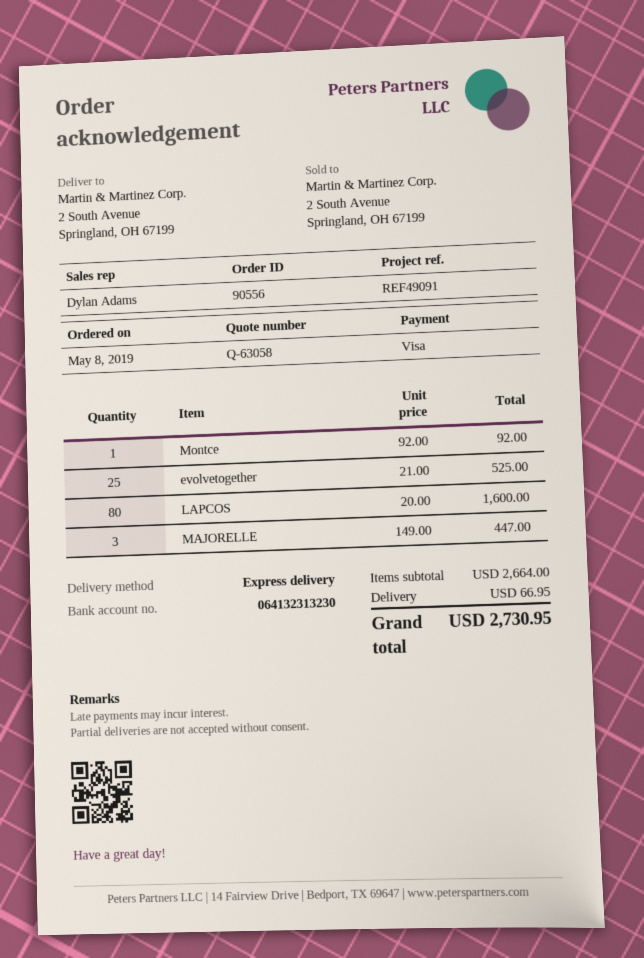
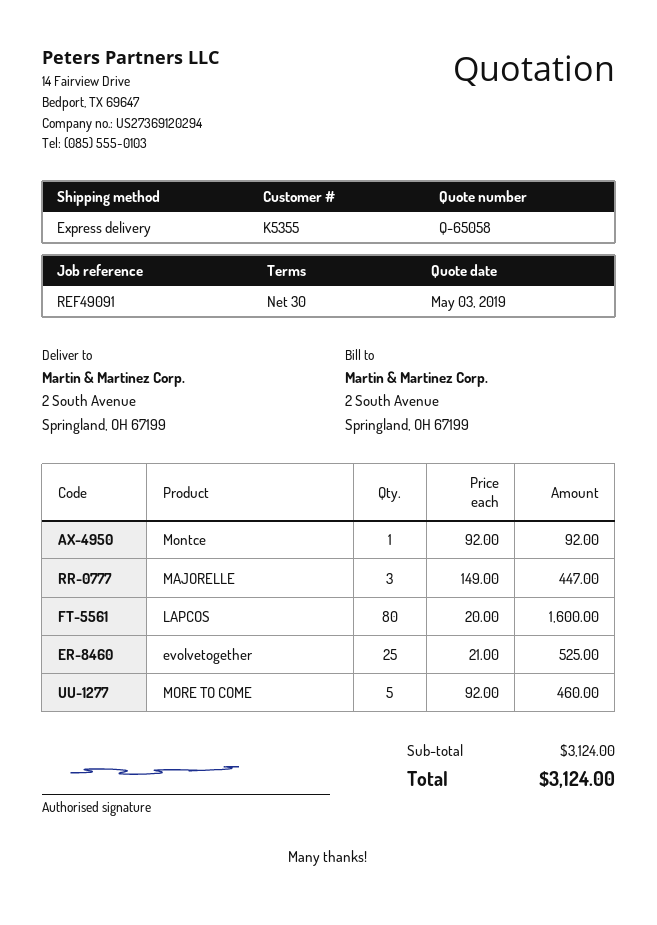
quote number: Q-63058 -> Q-65058
MORE TO COME: none -> 5 x 92.00 = 460.00
subtotal: 2664.00 -> 3124.00
shipping: 66.95 -> none
total: 2730.95 -> 3124.00

